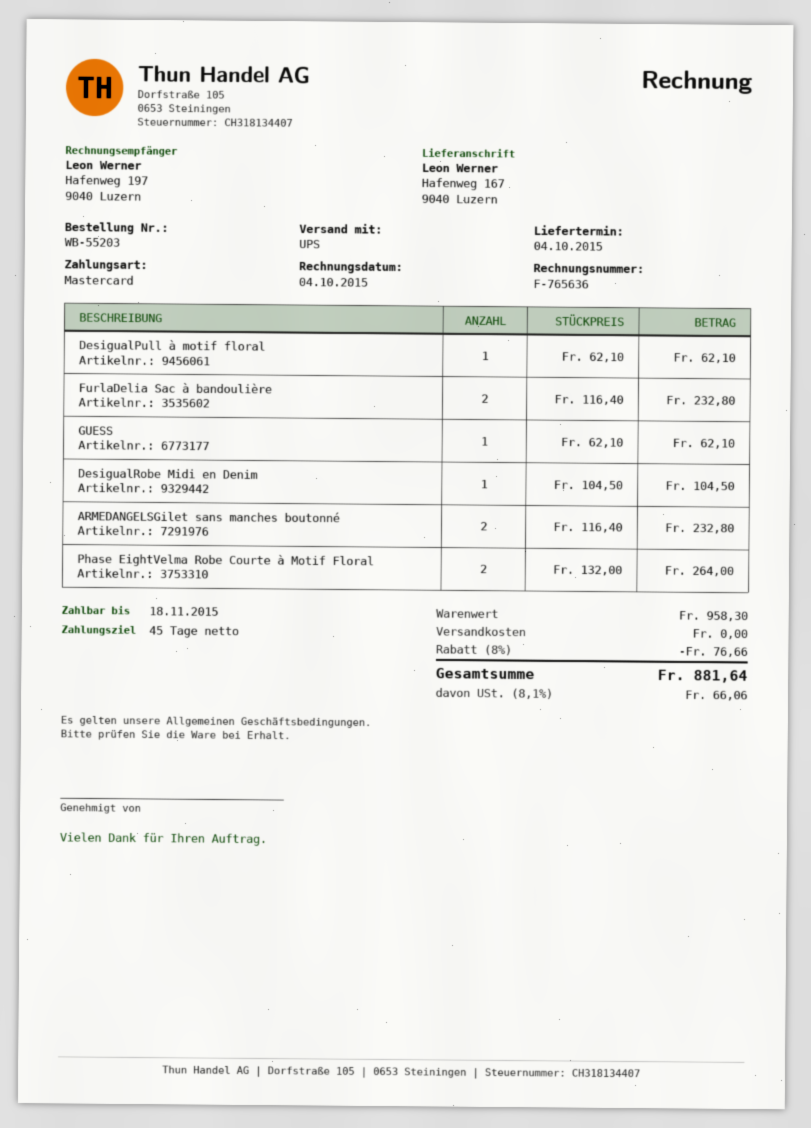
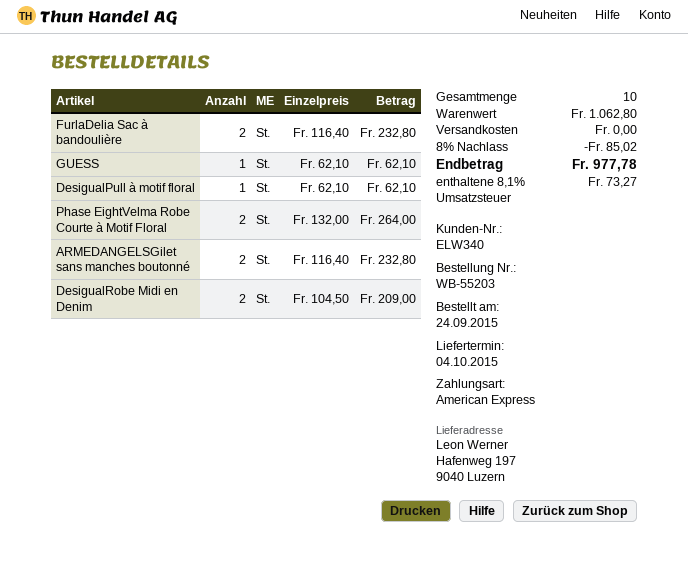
payment method: Mastercard -> American Express
ship to: Hafenweg 167, 9040 Luzern -> Hafenweg 197, 9040 Luzern
DesigualRobe Midi en Denim: 1 x 104.50 = 104.50 -> 2 x 104.50 = 209.00
subtotal: 958.30 -> 1062.80
discount: 8% = 76.66 -> 8% = 85.02
tax: 8.1% = 66.06 -> 8.1% = 73.27
total: 881.64 -> 977.78

